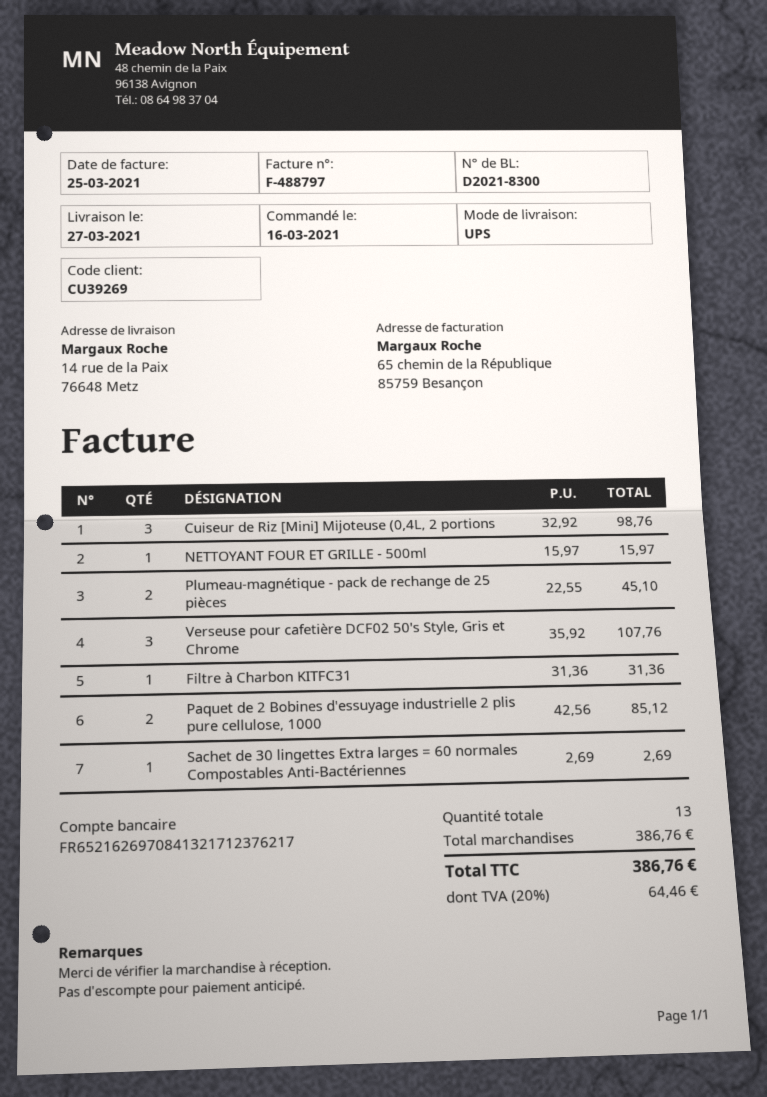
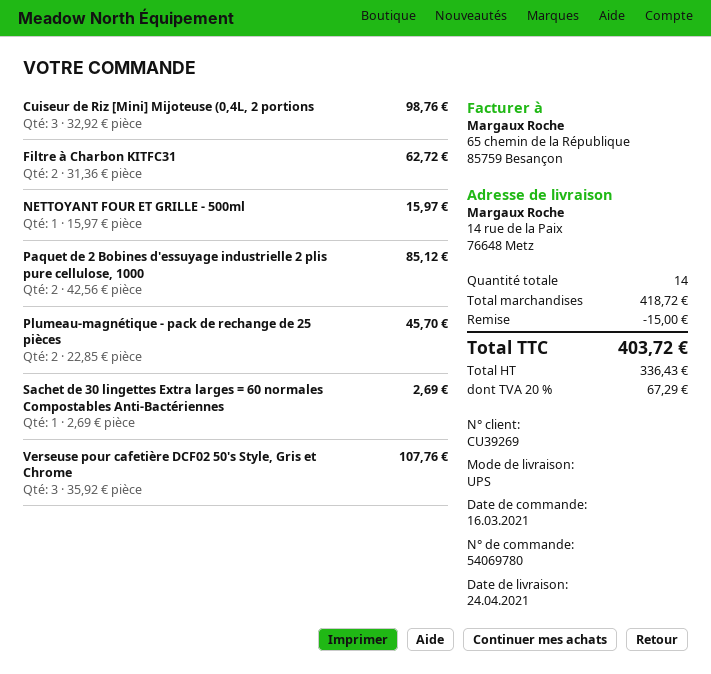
delivery date: 2021-03-27 -> 2021-04-24
Plumeau-magnétique - pack de rechange de 25 pièces: 2 x 22.55 = 45.10 -> 2 x 22.85 = 45.70
Filtre à Charbon KITFC31: 1 x 31.36 = 31.36 -> 2 x 31.36 = 62.72
total quantity: 13 -> 14
subtotal: 386.76 -> 418.72
discount: none -> 15.00
tax: 20% = 64.46 -> 20% = 67.29
total: 386.76 -> 403.72

